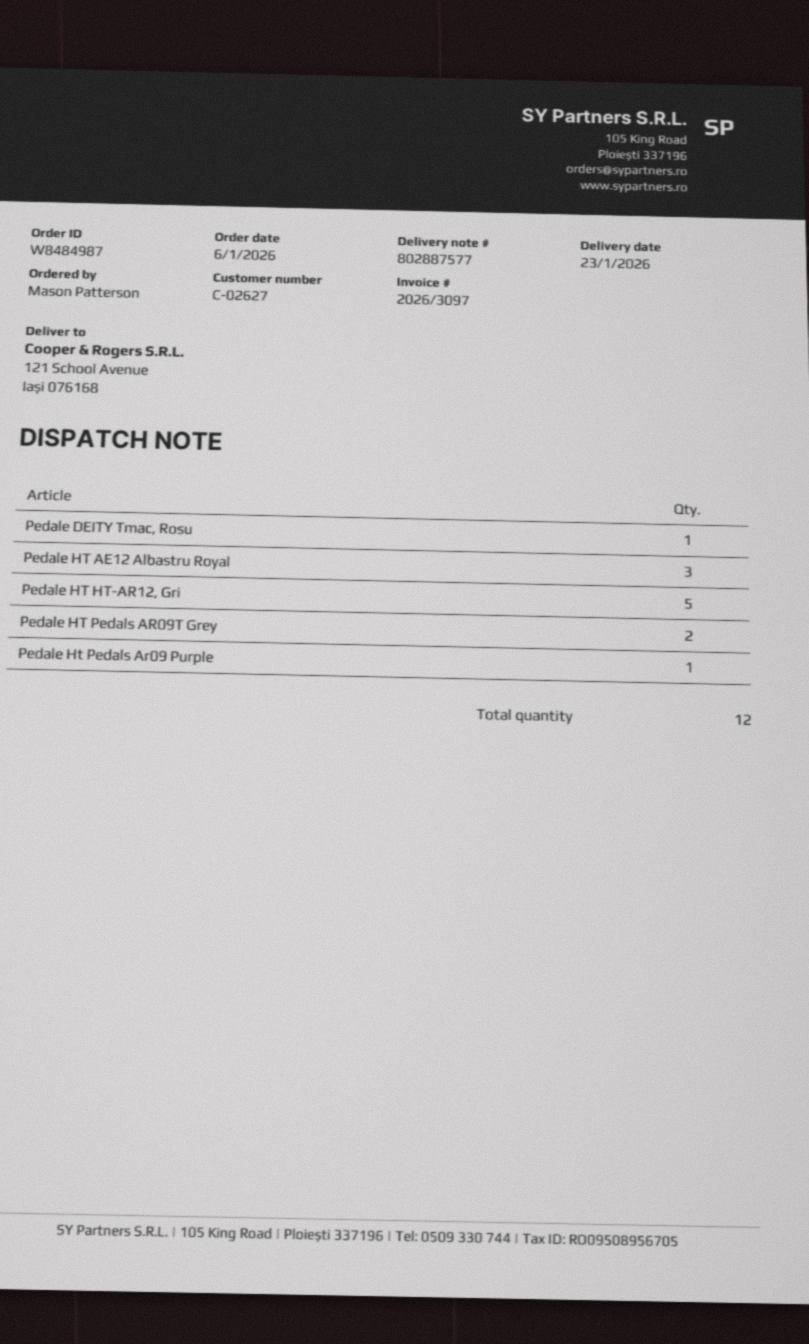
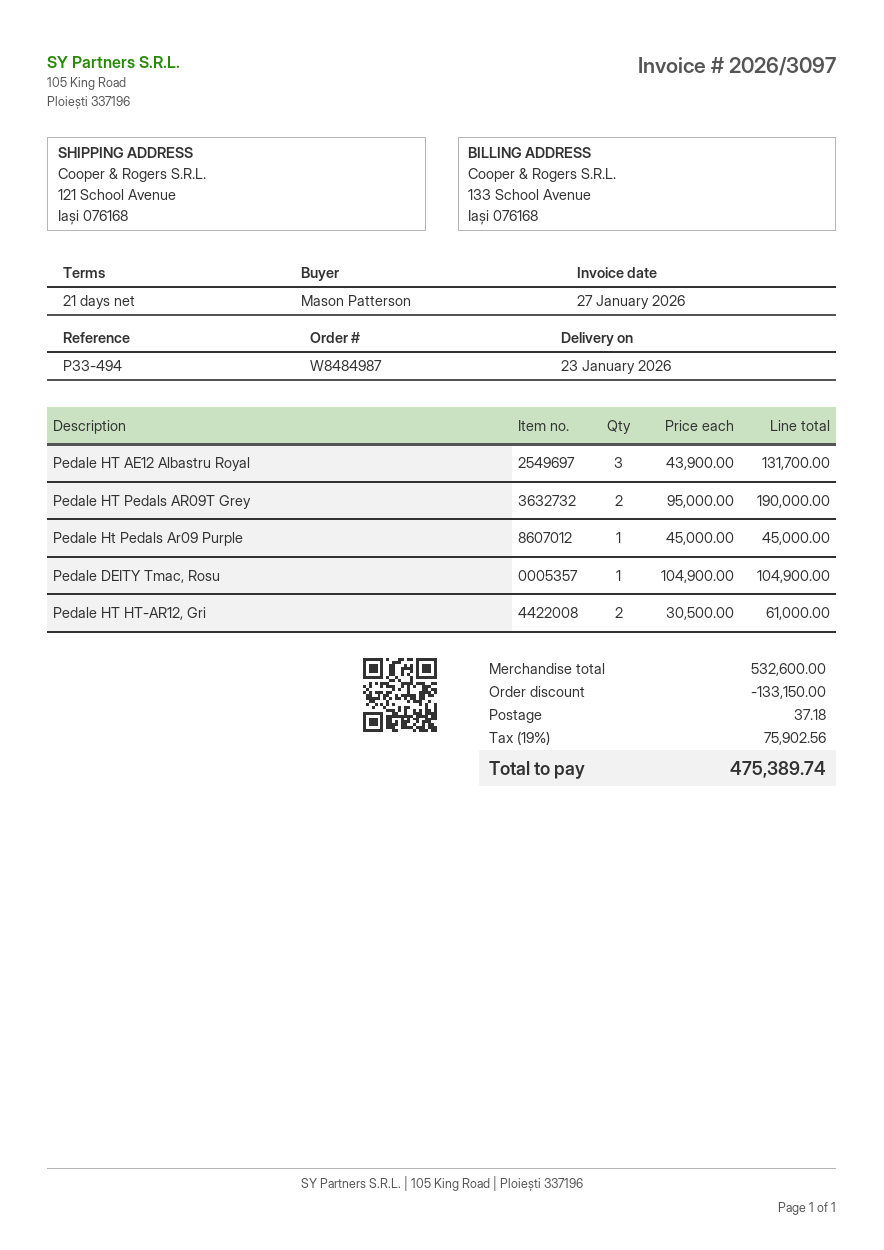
Pedale HT HT-AR12, Gri: 5 -> 2

